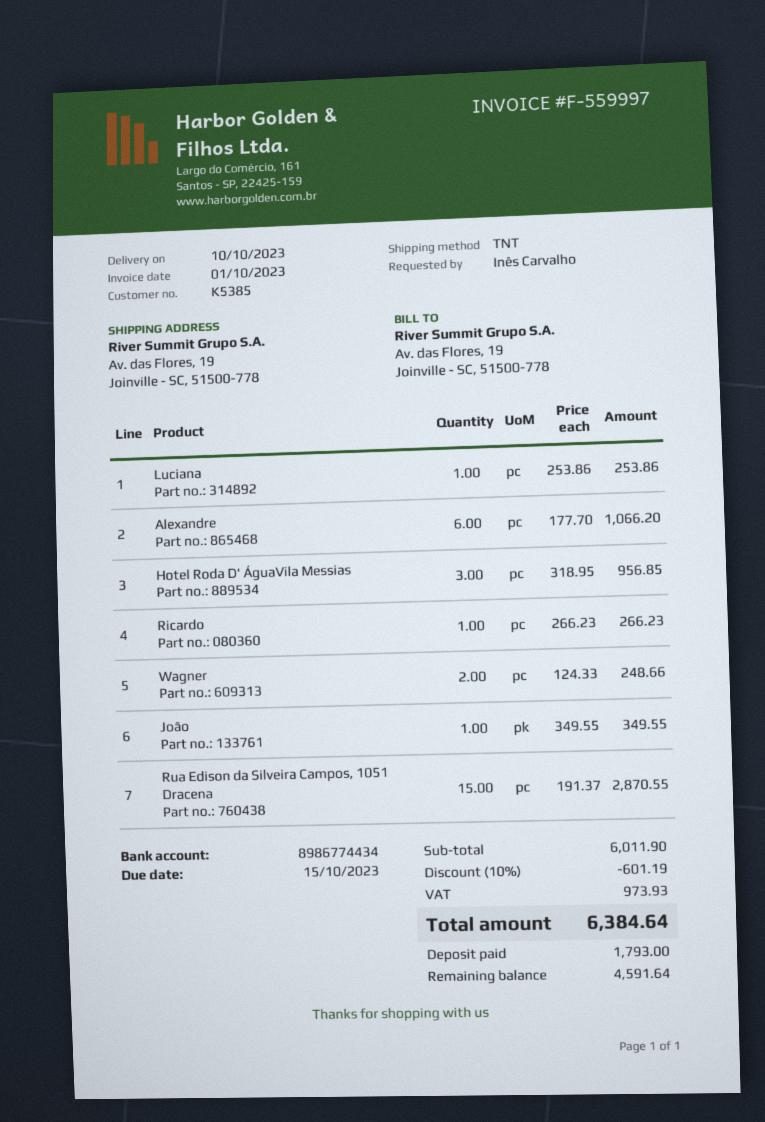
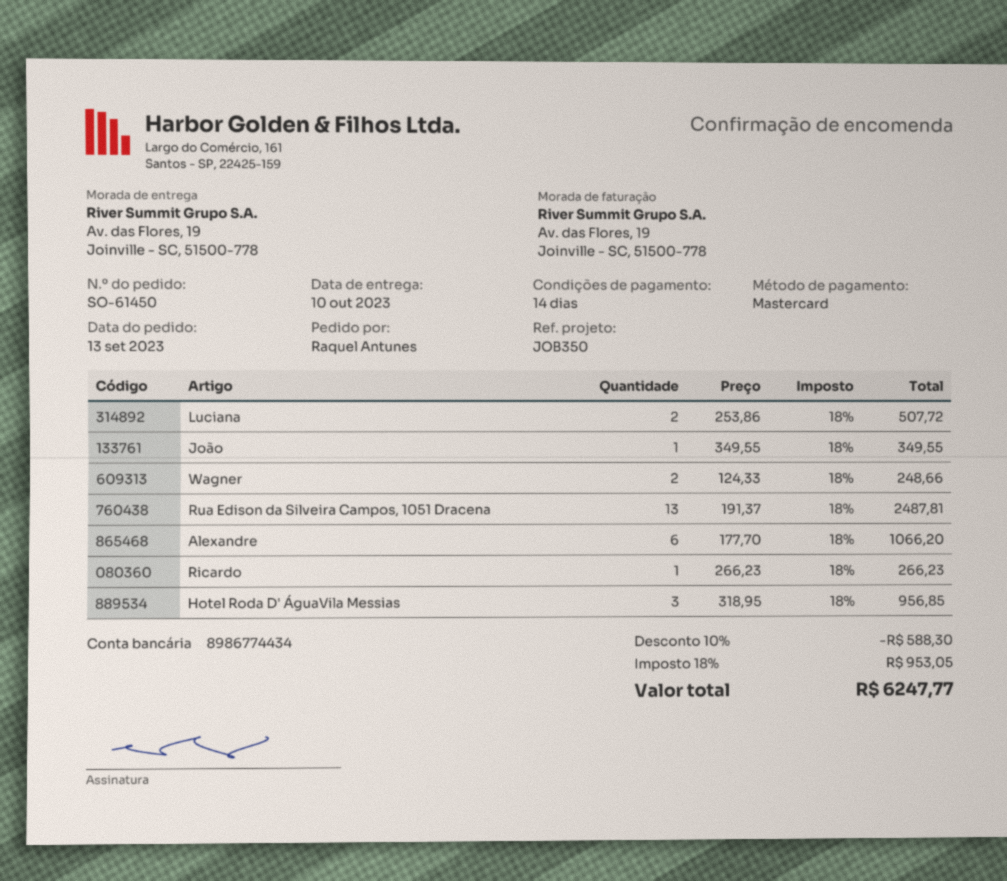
ordered by: Inês Carvalho -> Raquel Antunes
Luciana: 1 x 253.86 = 253.86 -> 2 x 253.86 = 507.72
Rua Edison da Silveira Campos, 1051 Dracena: 15 x 191.37 = 2870.55 -> 13 x 191.37 = 2487.81
discount: 10% = 601.19 -> 10% = 588.30
tax: 973.93 -> 953.05
total: 6384.64 -> 6247.77

